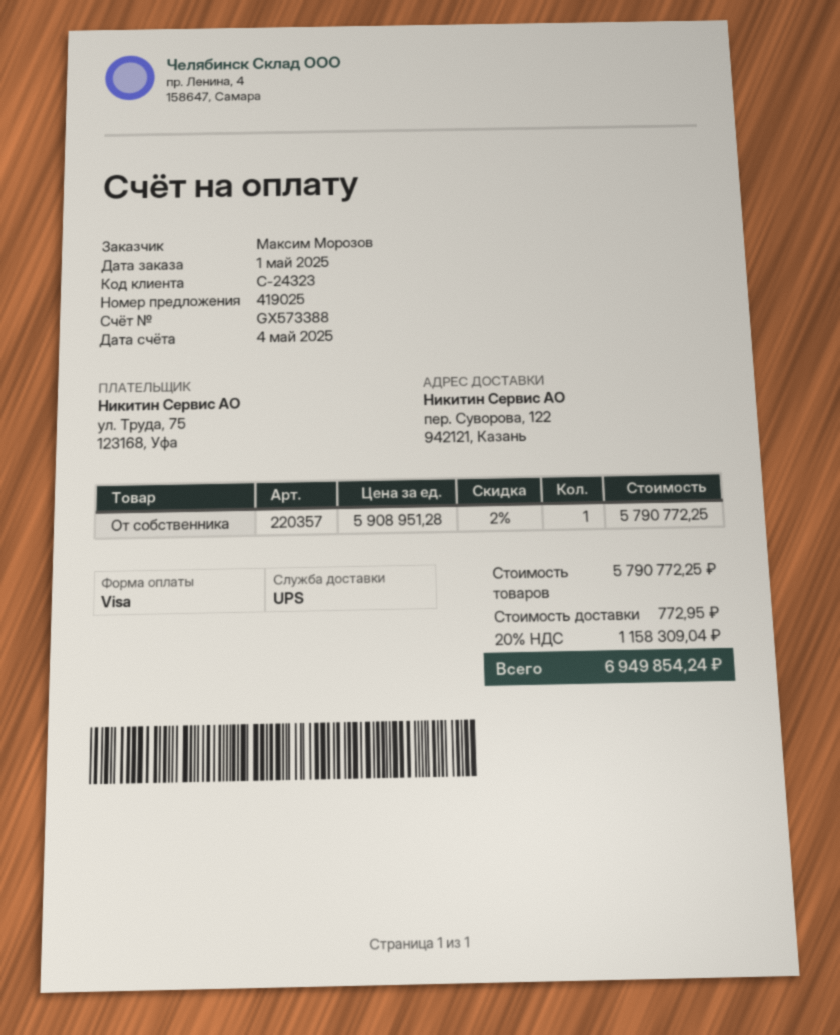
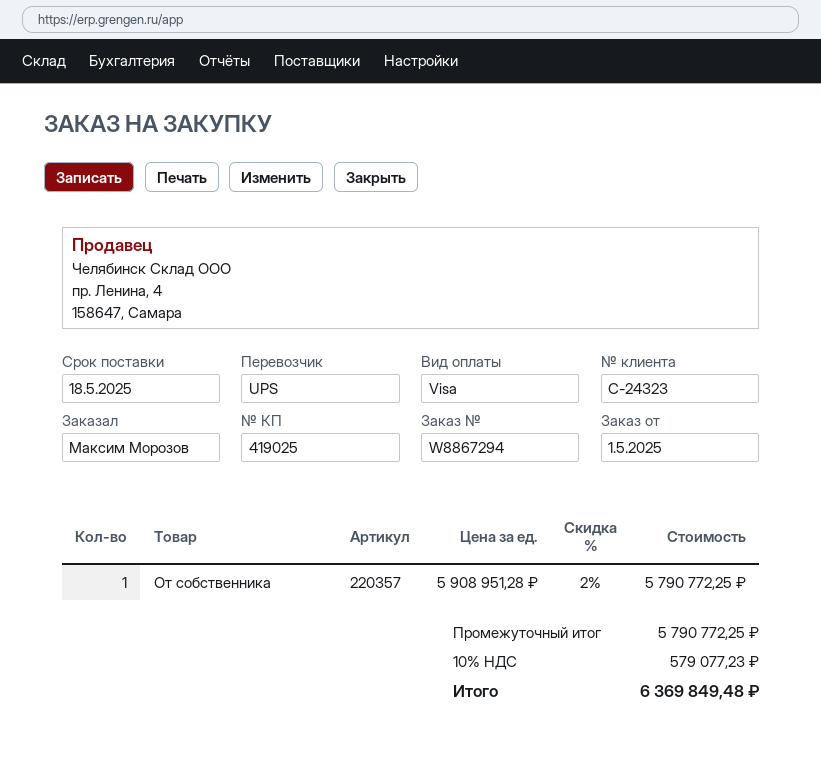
shipping: 772.95 -> none
tax: 20% = 1158309.04 -> 10% = 579077.23
total: 6949854.24 -> 6369849.48

